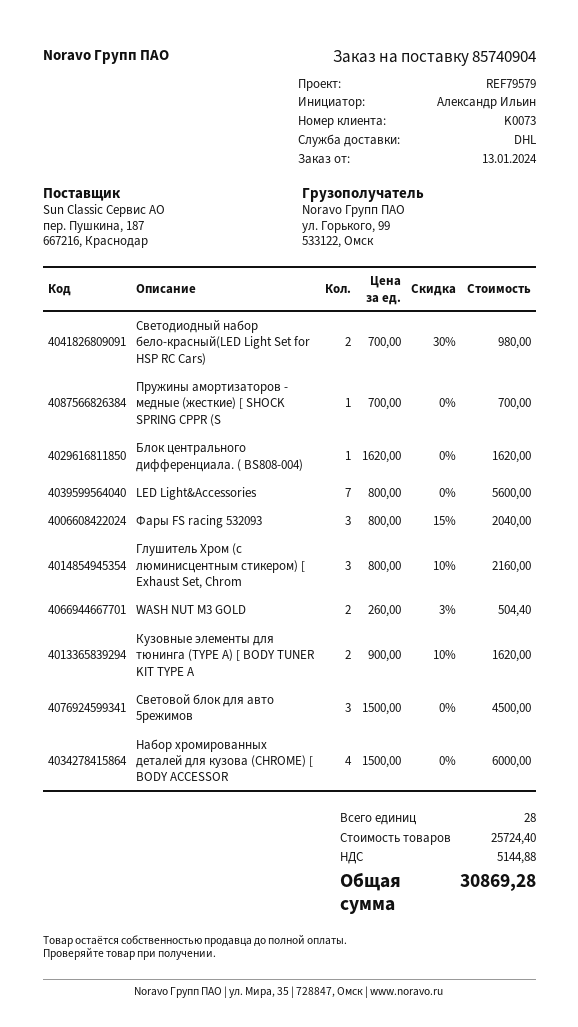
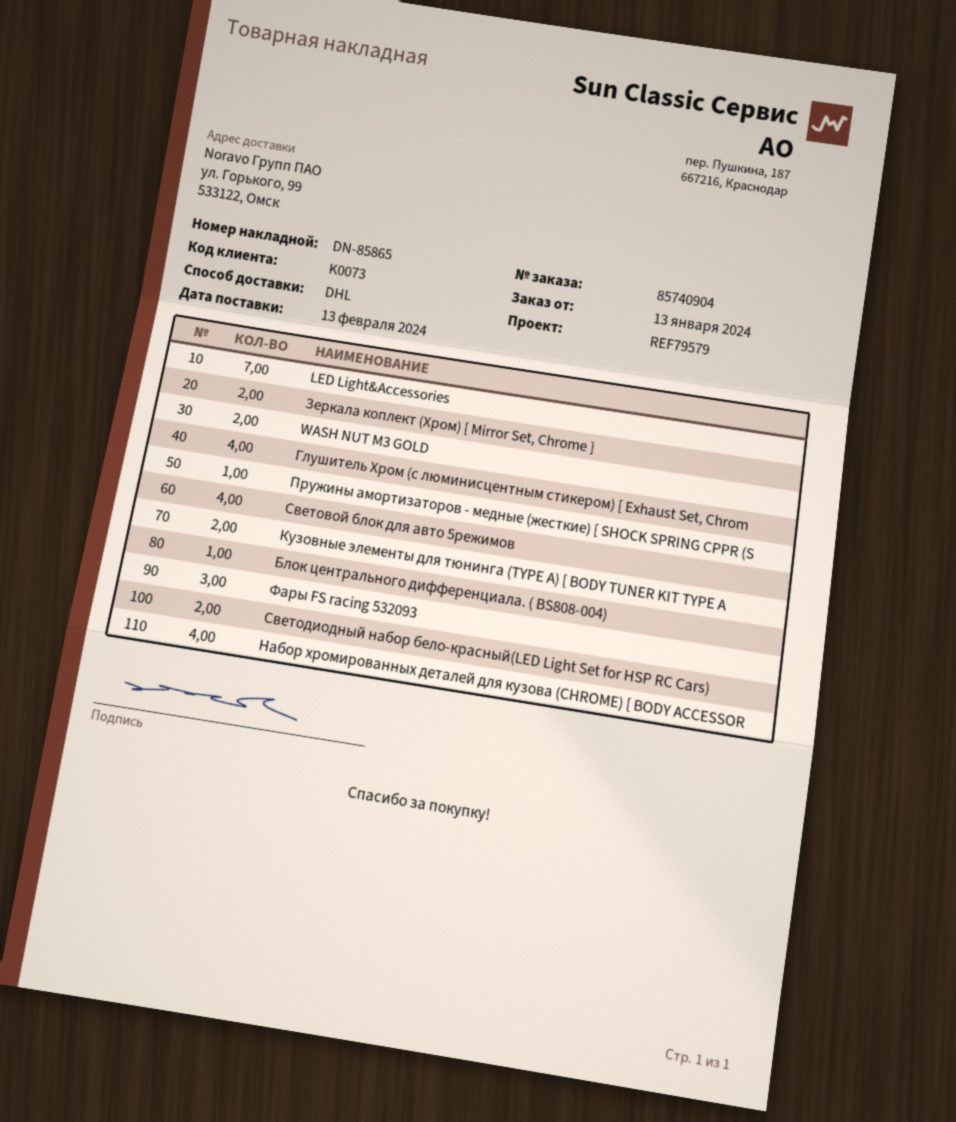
Глушитель Хром (с люминисцентным стикером) [ Exhaust Set, Chrom: 3 -> 4
Световой блок для авто 5режимов: 3 -> 4
Зеркала коплект (Хром) [ Mirror Set, Chrome ]: none -> 2

